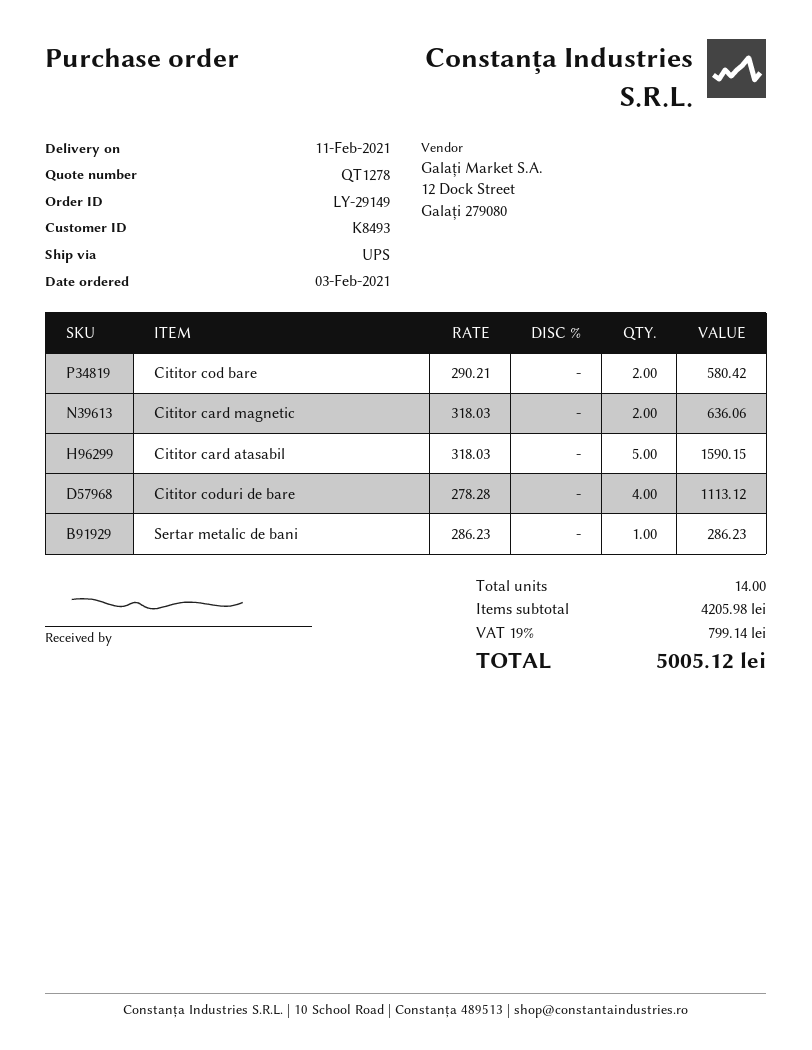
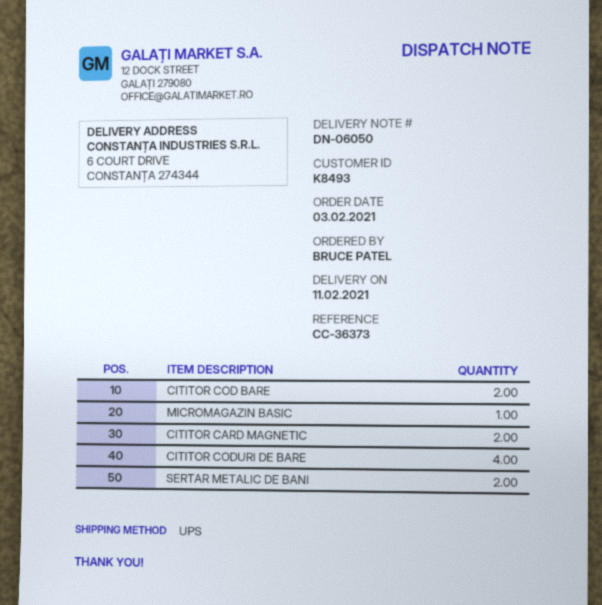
Cititor card atasabil: 5 -> none
Sertar metalic de bani: 1 -> 2
MICROMAGAZIN BASIC: none -> 1

